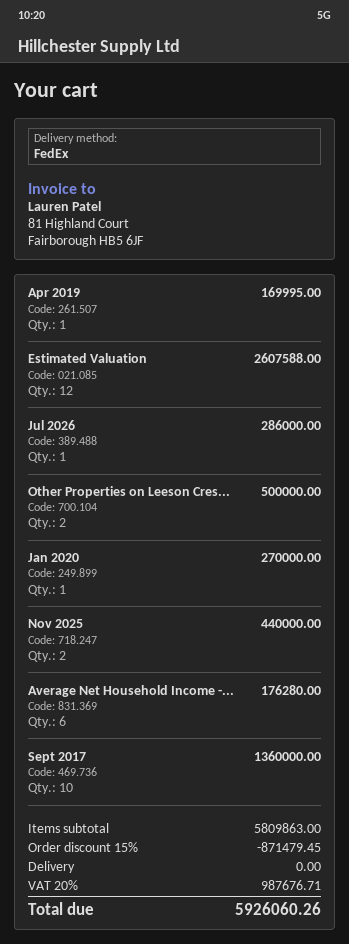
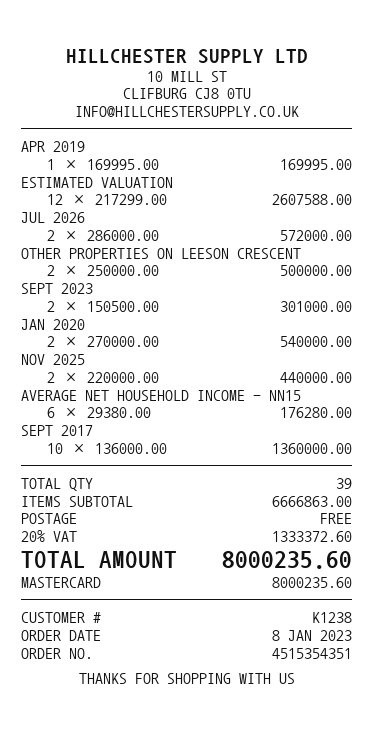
Jul 2026: 1 for 286000.00 -> 2 for 572000.00
Jan 2020: 1 for 270000.00 -> 2 for 540000.00
SEPT 2023: none -> 2 for 301000.00
subtotal: 5809863.00 -> 6666863.00
discount: 15% = 871479.45 -> none
tax: 20% = 987676.71 -> 20% = 1333372.60
total: 5926060.26 -> 8000235.60

